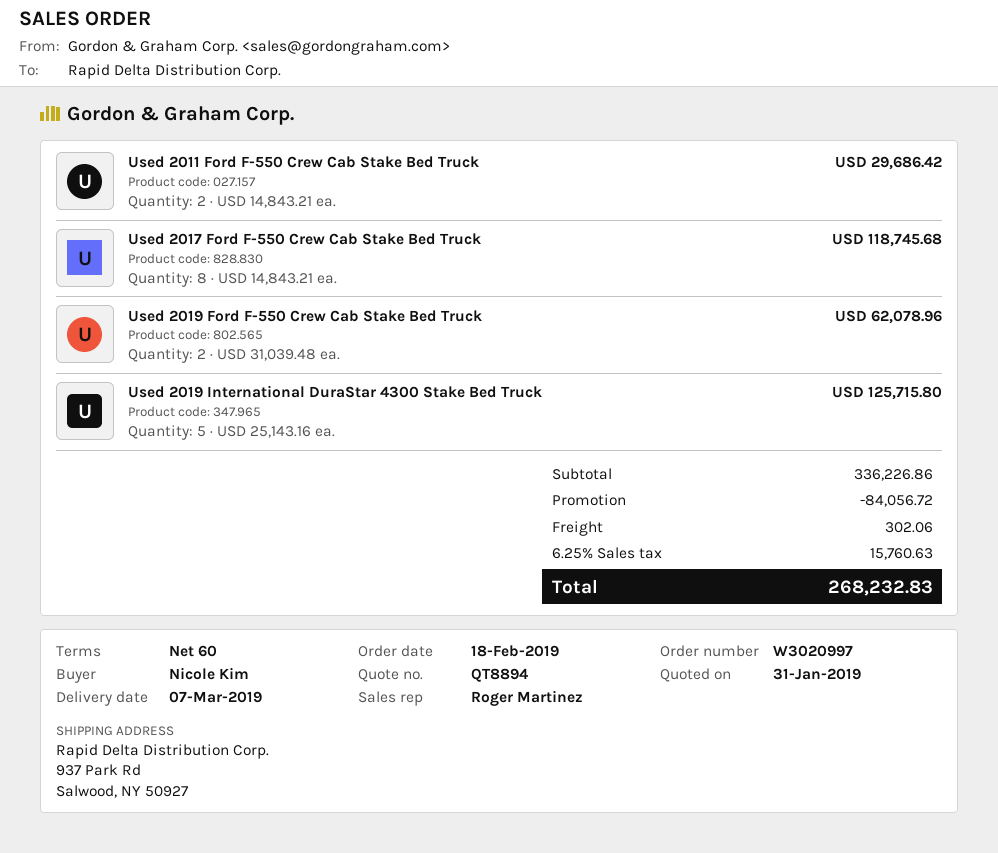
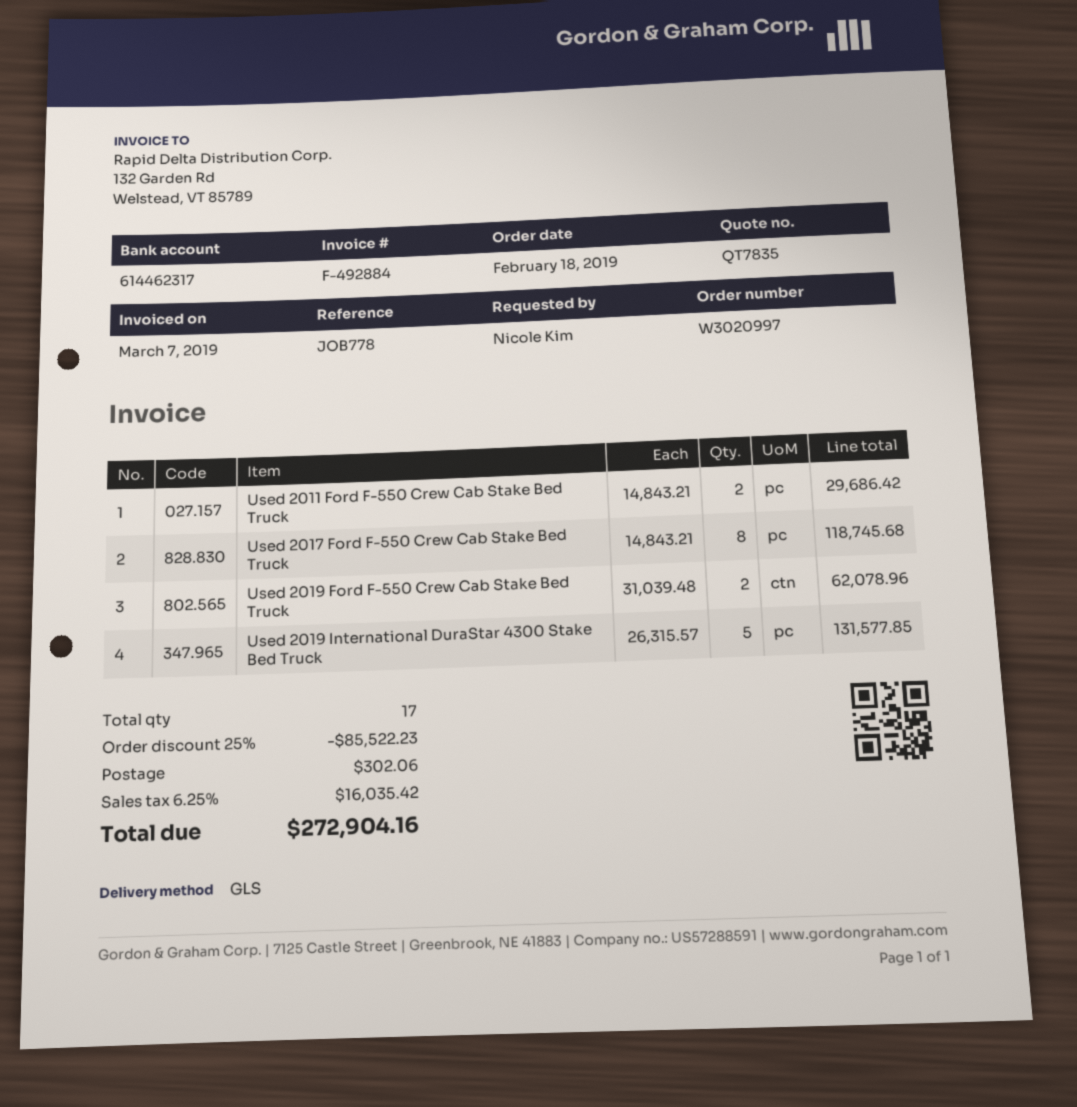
quote number: QT8894 -> QT7835
Used 2019 International DuraStar 4300 Stake Bed Truck: 5 x 25143.16 = 125715.80 -> 5 x 26315.57 = 131577.85
discount: 84056.72 -> 85522.23
tax: 6.25% = 15760.63 -> 6.25% = 16035.42
total: 268232.83 -> 272904.16

